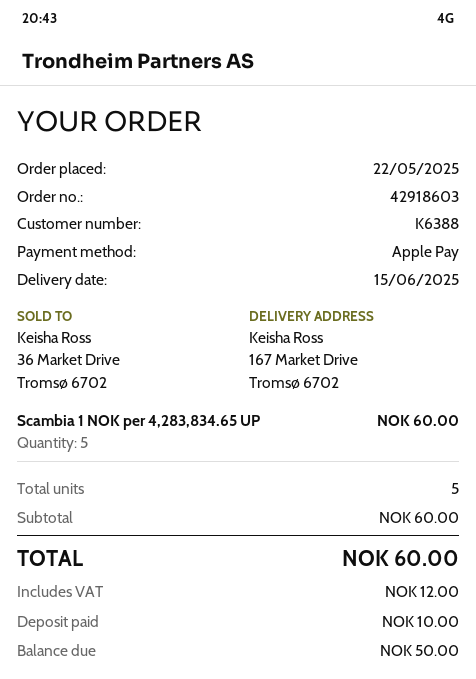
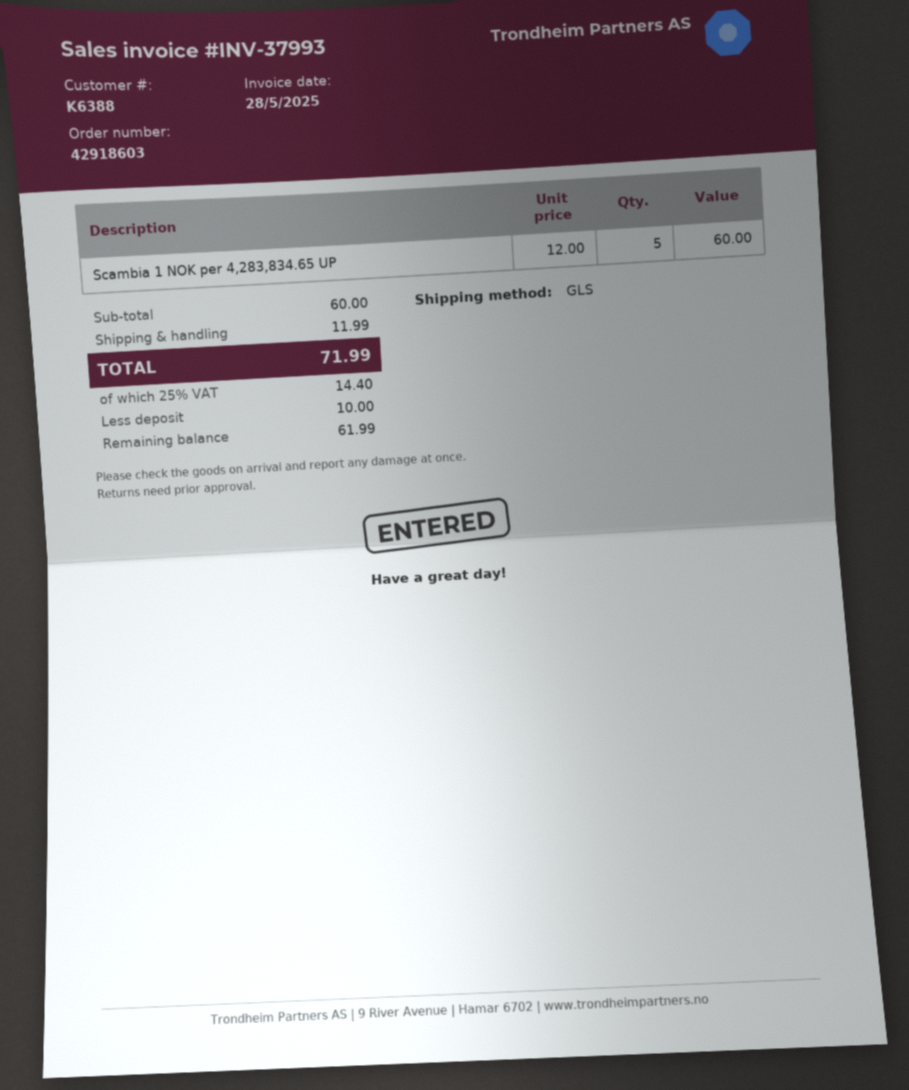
shipping: none -> 11.99
tax: 12.00 -> 14.40
total: 60.00 -> 71.99
balance: 50.00 -> 61.99

